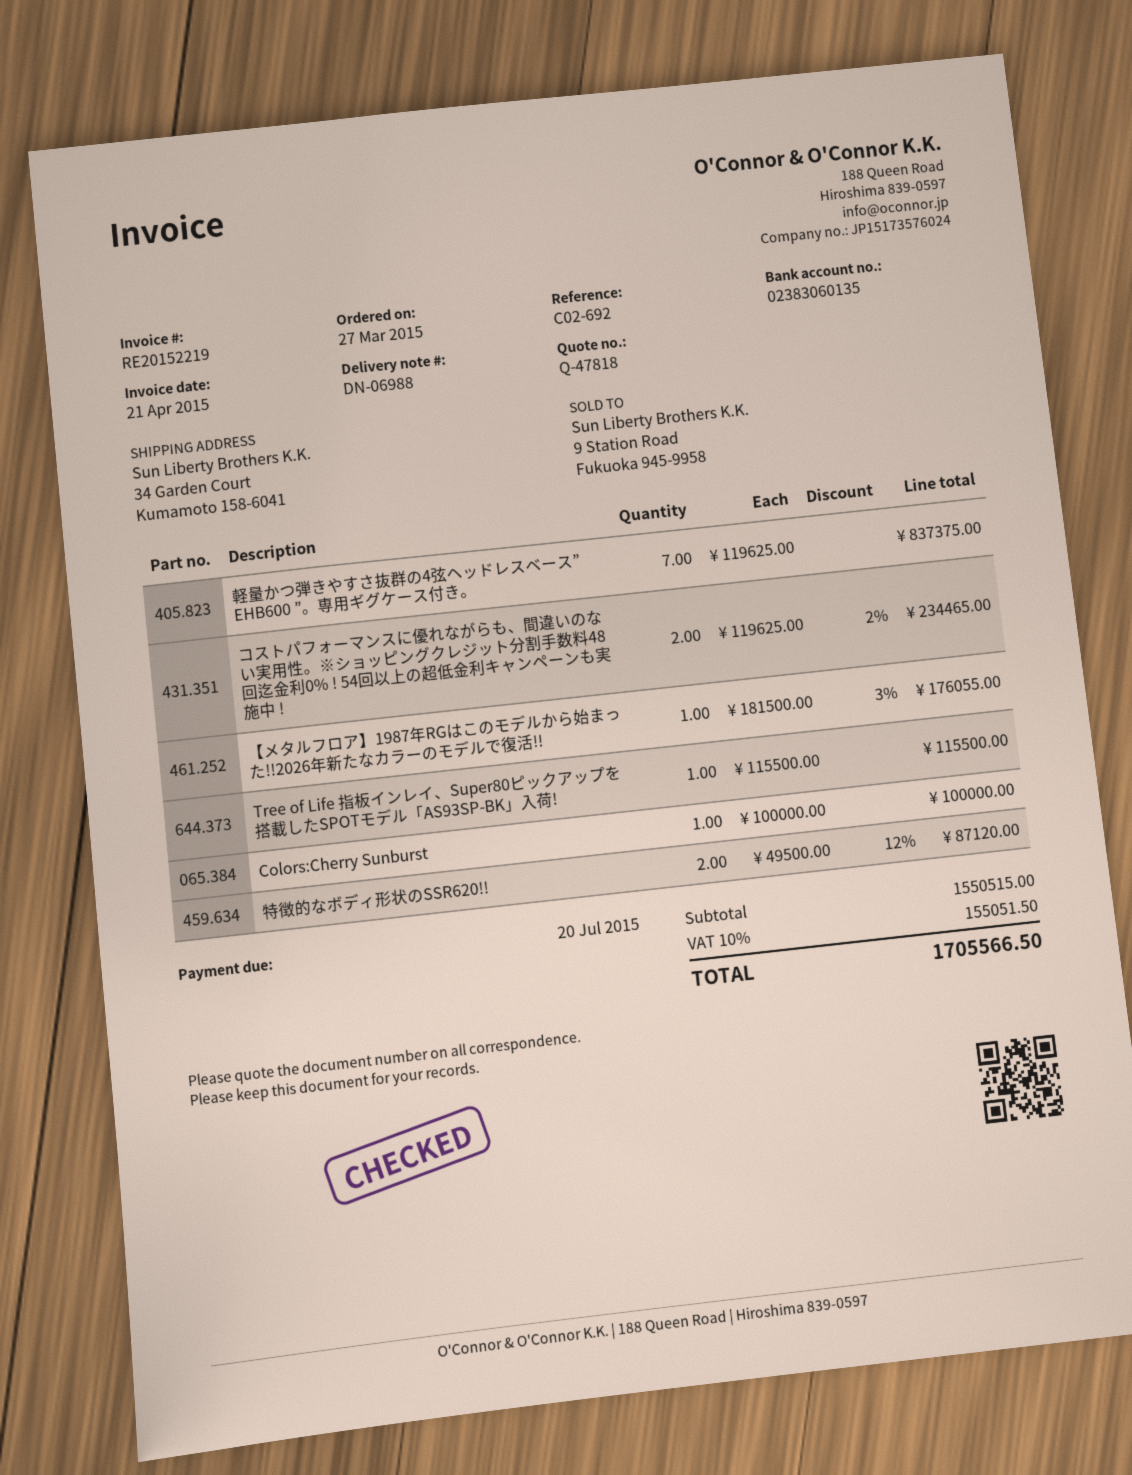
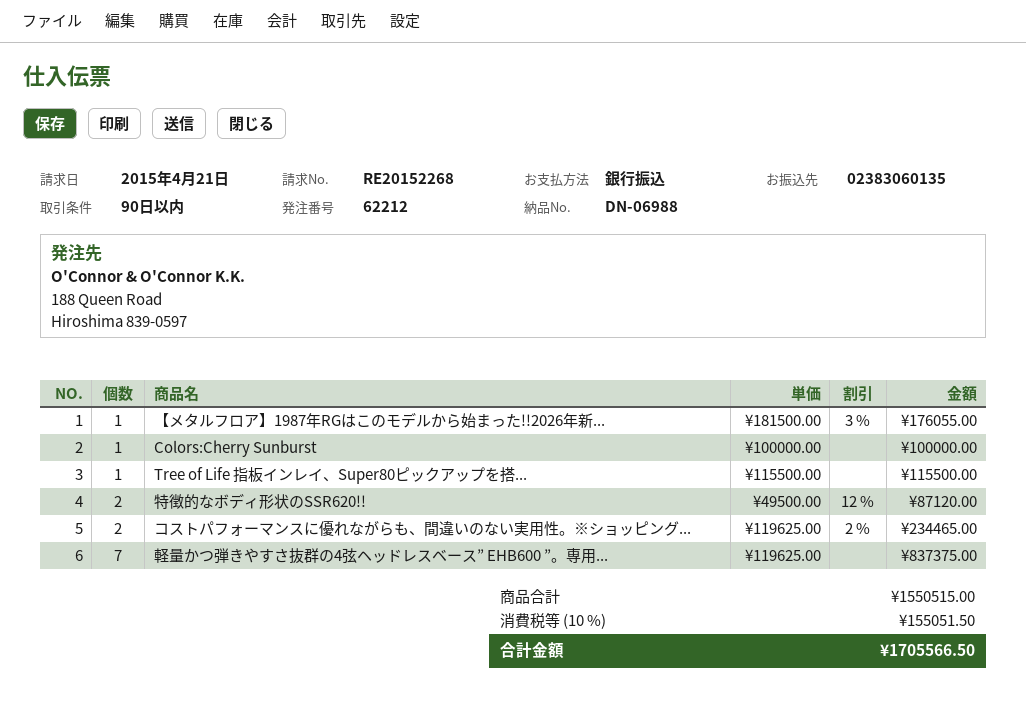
invoice number: RE20152219 -> RE20152268

